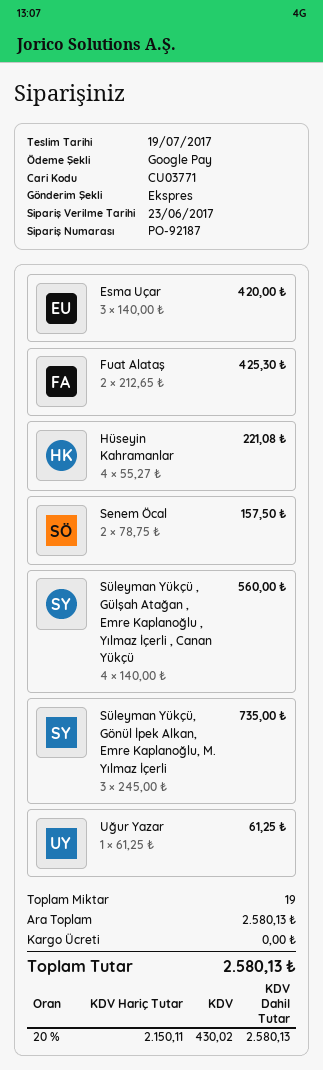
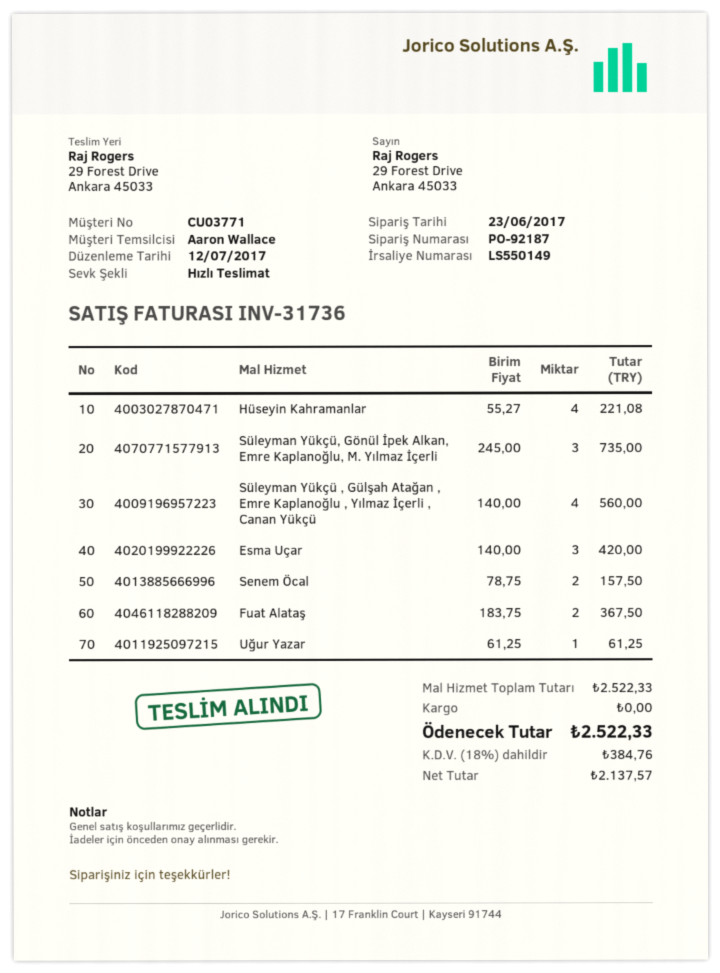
Fuat Alataş: 2 x 212.65 = 425.30 -> 2 x 183.75 = 367.50
subtotal: 2580.13 -> 2522.33
net: 2150.11 -> 2137.57
tax: 20% = 430.02 -> 18% = 384.76
total: 2580.13 -> 2522.33

